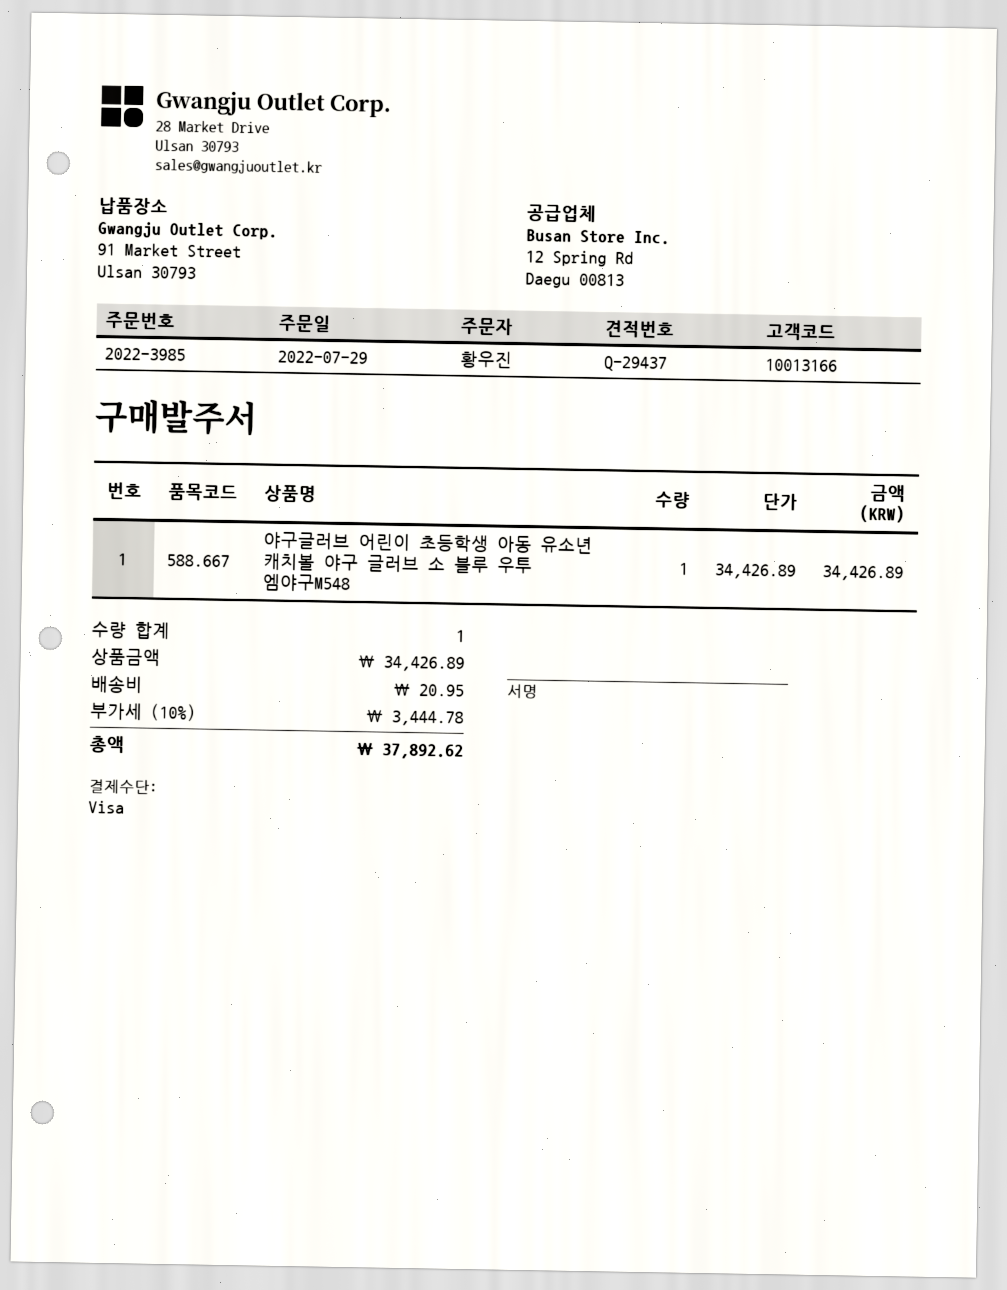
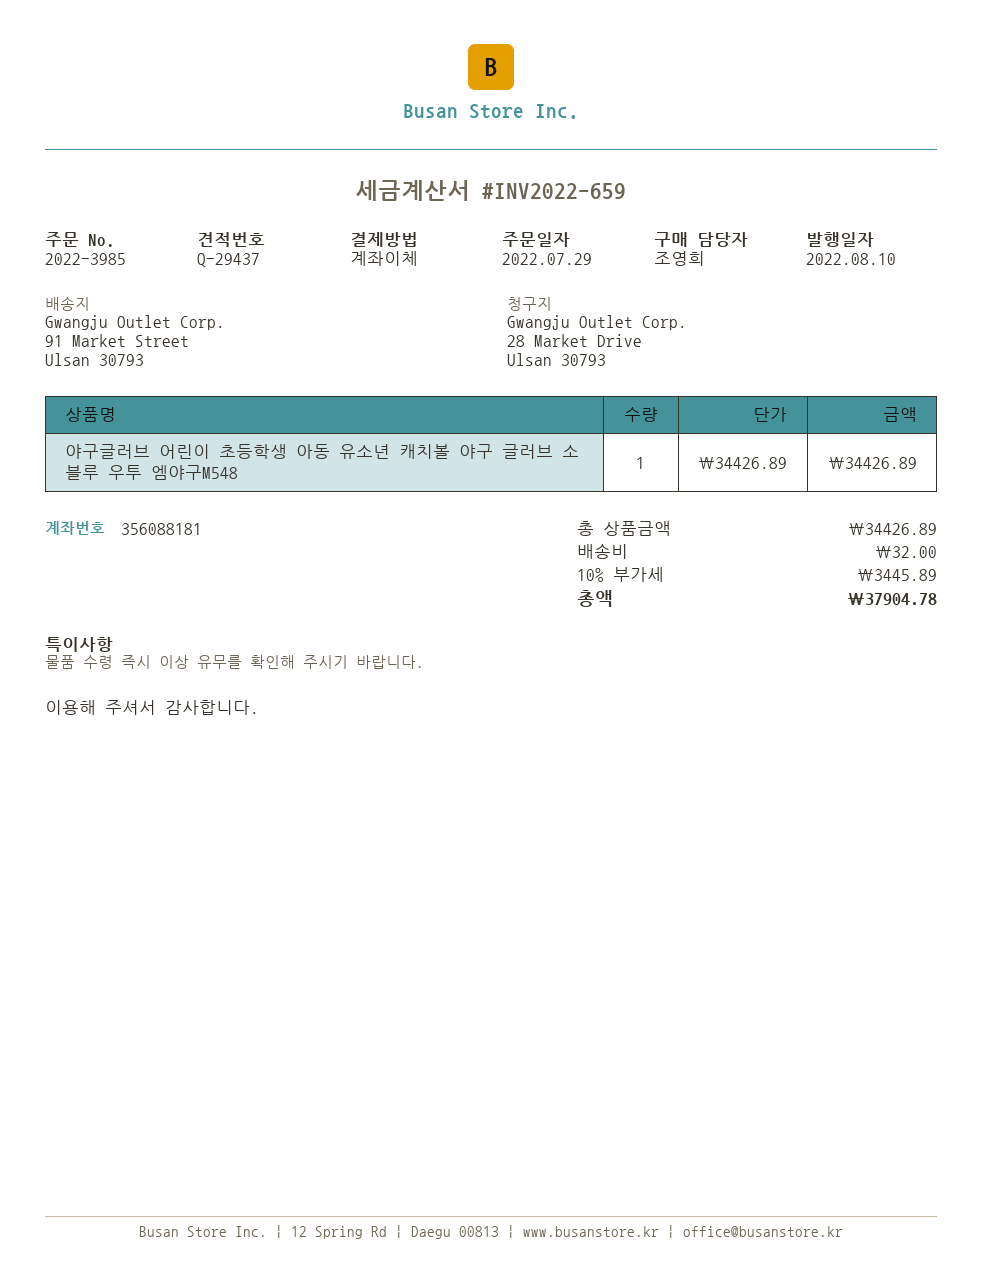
ordered by: 황우진 -> 조영희
payment method: Visa -> bank transfer
shipping: 20.95 -> 32.00
tax: 10% = 3444.78 -> 10% = 3445.89
total: 37892.62 -> 37904.78

